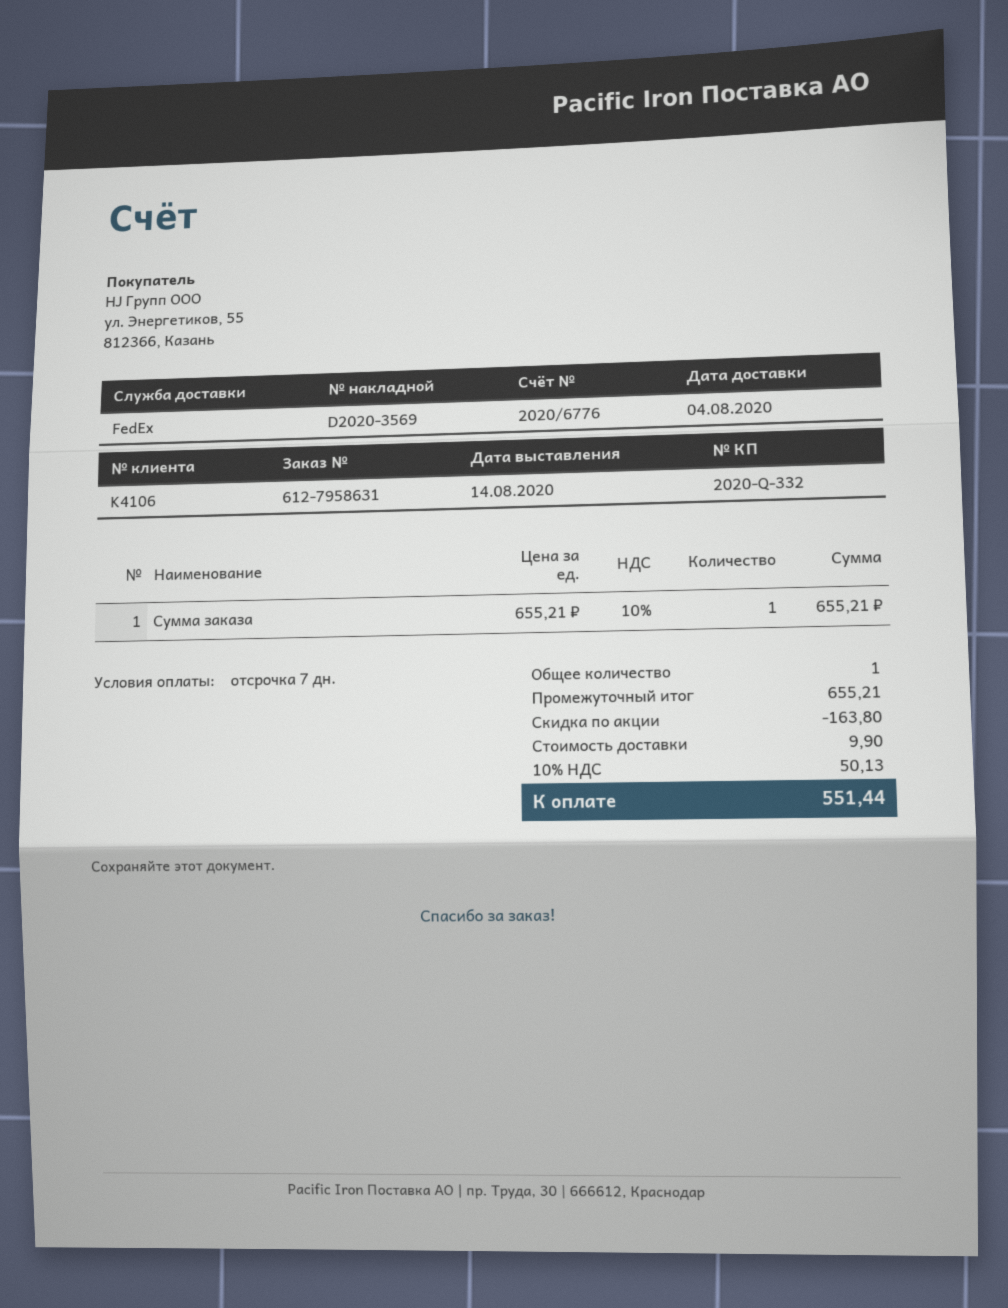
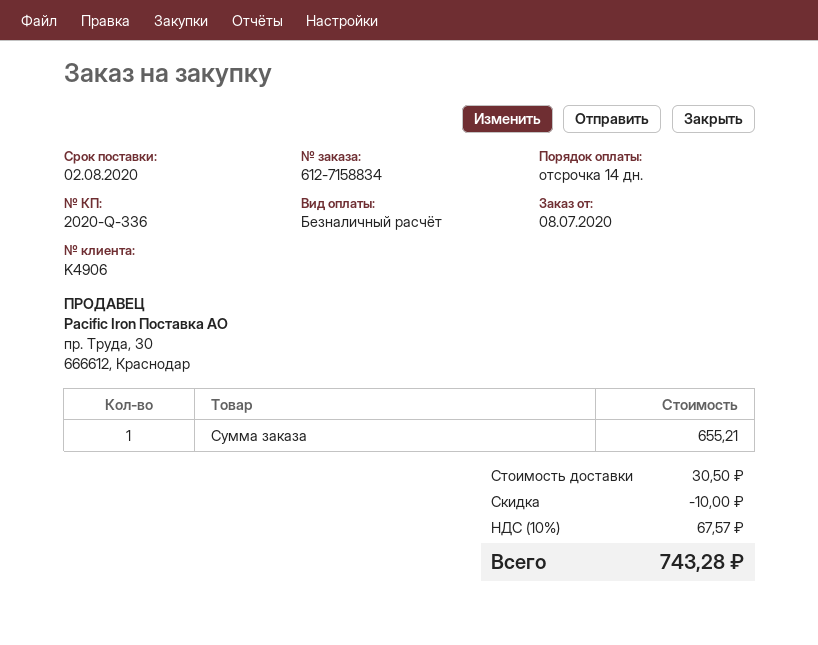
quote number: 2020-Q-332 -> 2020-Q-336
order number: 612-7958631 -> 612-7158834
delivery date: 2020-08-04 -> 2020-08-02
payment terms: 7 days -> 14 days
customer number: K4106 -> K4906
discount: 163.80 -> 10.00
shipping: 9.90 -> 30.50
tax: 10% = 50.13 -> 10% = 67.57
total: 551.44 -> 743.28

